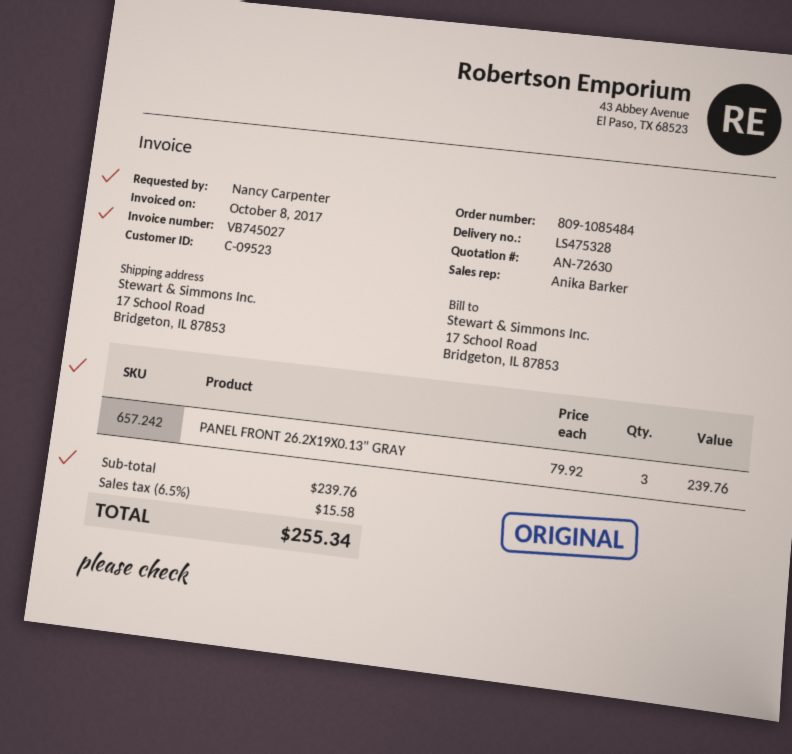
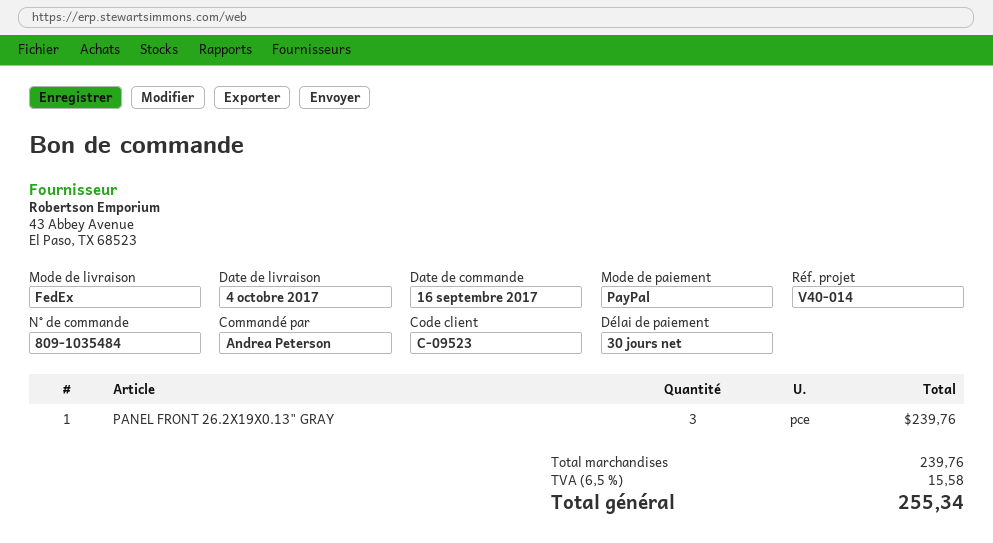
order number: 809-1085484 -> 809-1035484
ordered by: Nancy Carpenter -> Andrea Peterson

